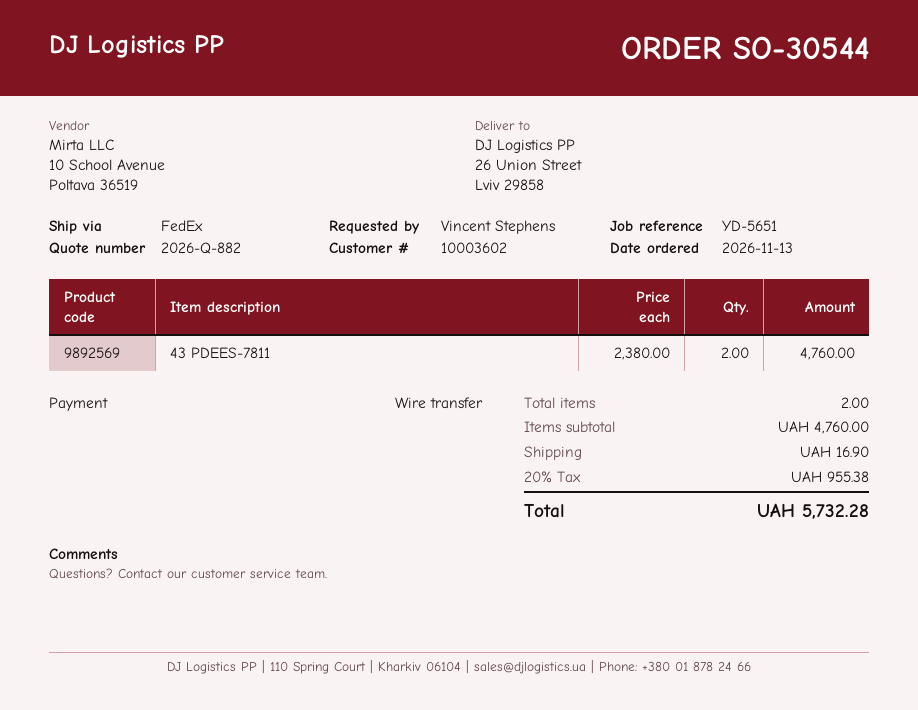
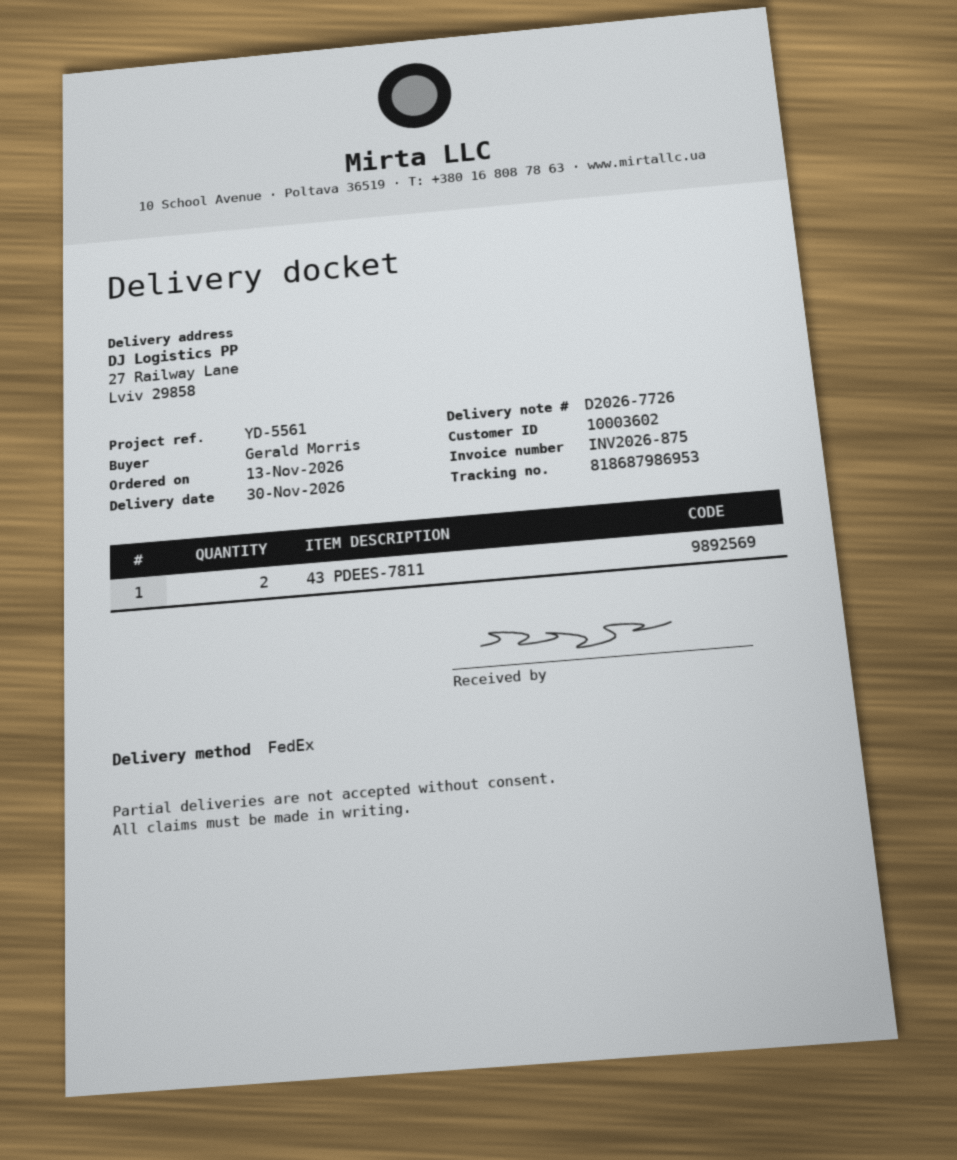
reference: YD-5651 -> YD-5561
ordered by: Vincent Stephens -> Gerald Morris
ship to: 26 Union Street, Lviv 29858 -> 27 Railway Lane, Lviv 29858

